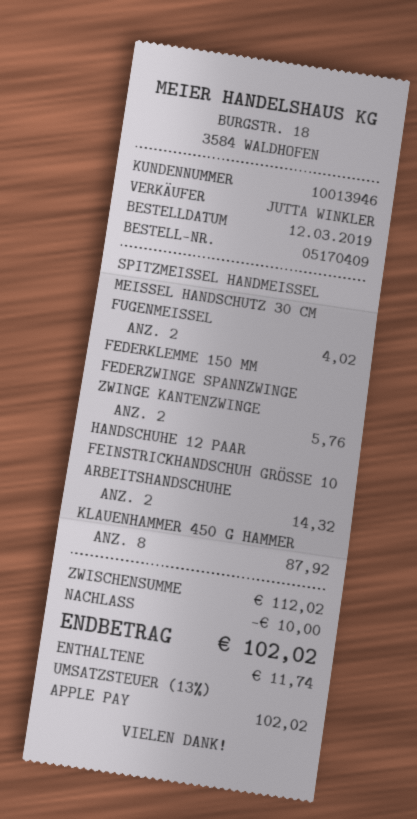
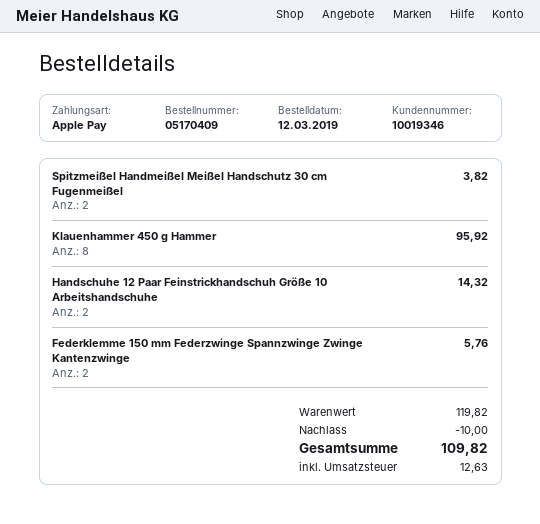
customer number: 10013946 -> 10019346
SPITZMEISSEL HANDMEISSEL MEISSEL HANDSCHUTZ 30 CM FUGENMEISSEL: 2 for 4.02 -> 2 for 3.82
KLAUENHAMMER 450 G HAMMER: 8 for 87.92 -> 8 for 95.92
subtotal: 112.02 -> 119.82
tax: 11.74 -> 12.63
total: 102.02 -> 109.82

